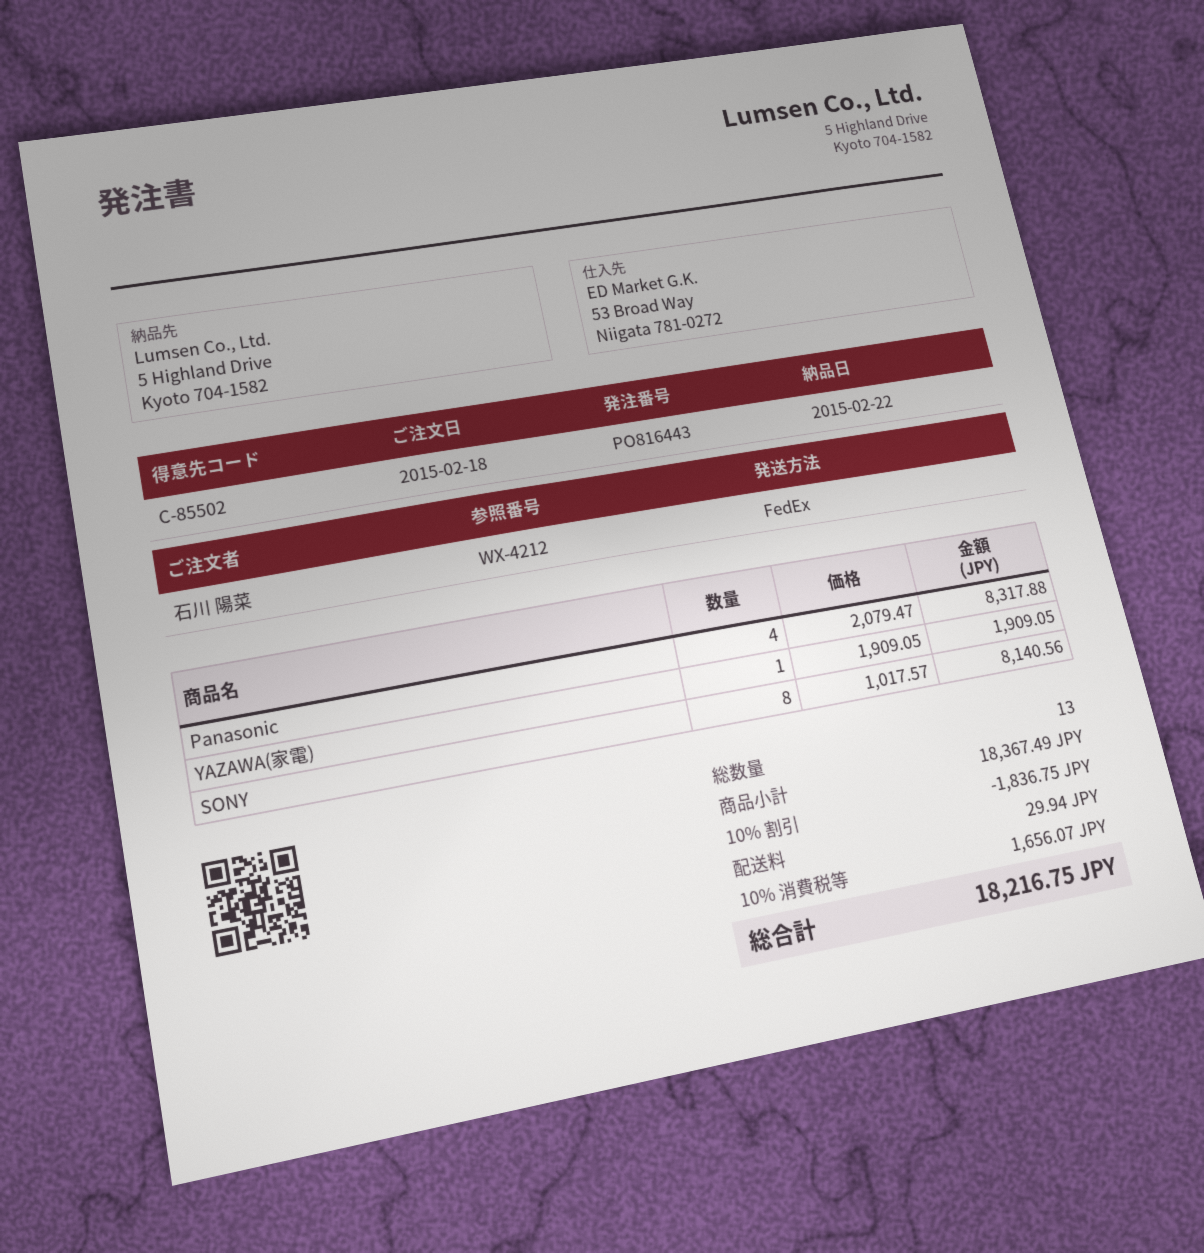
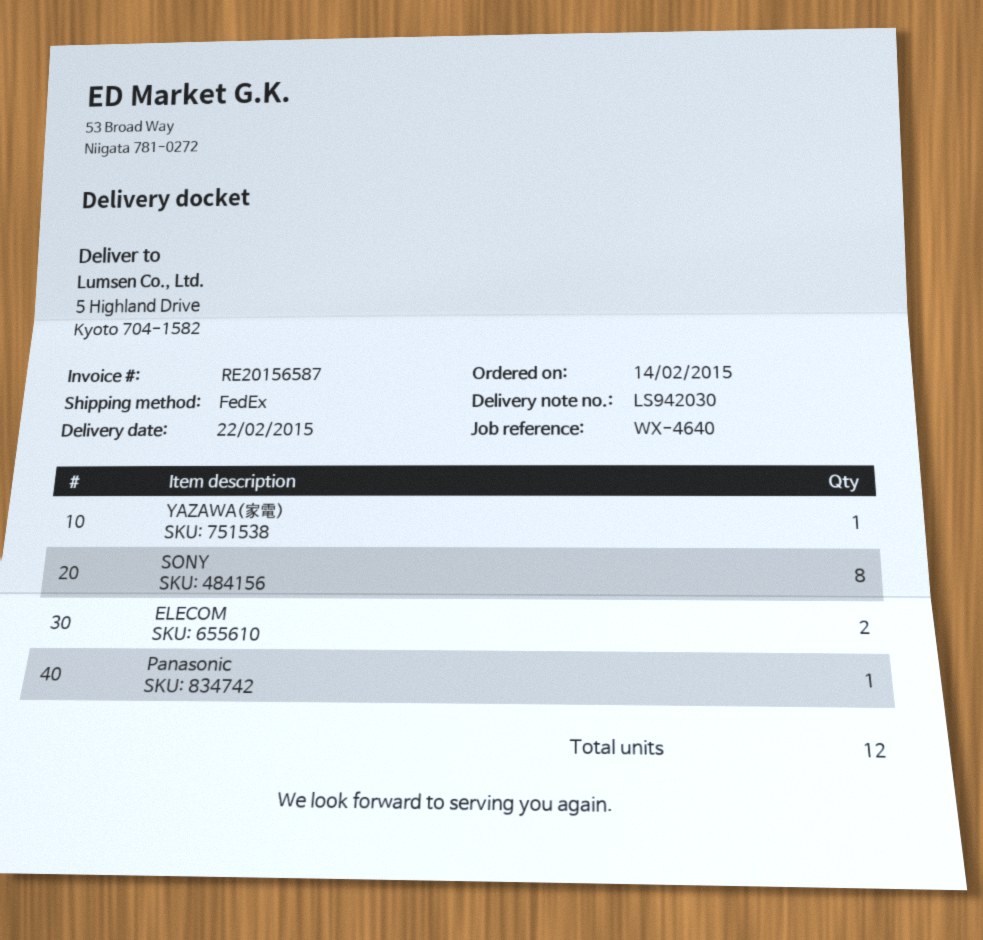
order date: 2015-02-18 -> 2015-02-14
reference: WX-4212 -> WX-4640
Panasonic: 4 -> 1
ELECOM: none -> 2
total quantity: 13 -> 12

